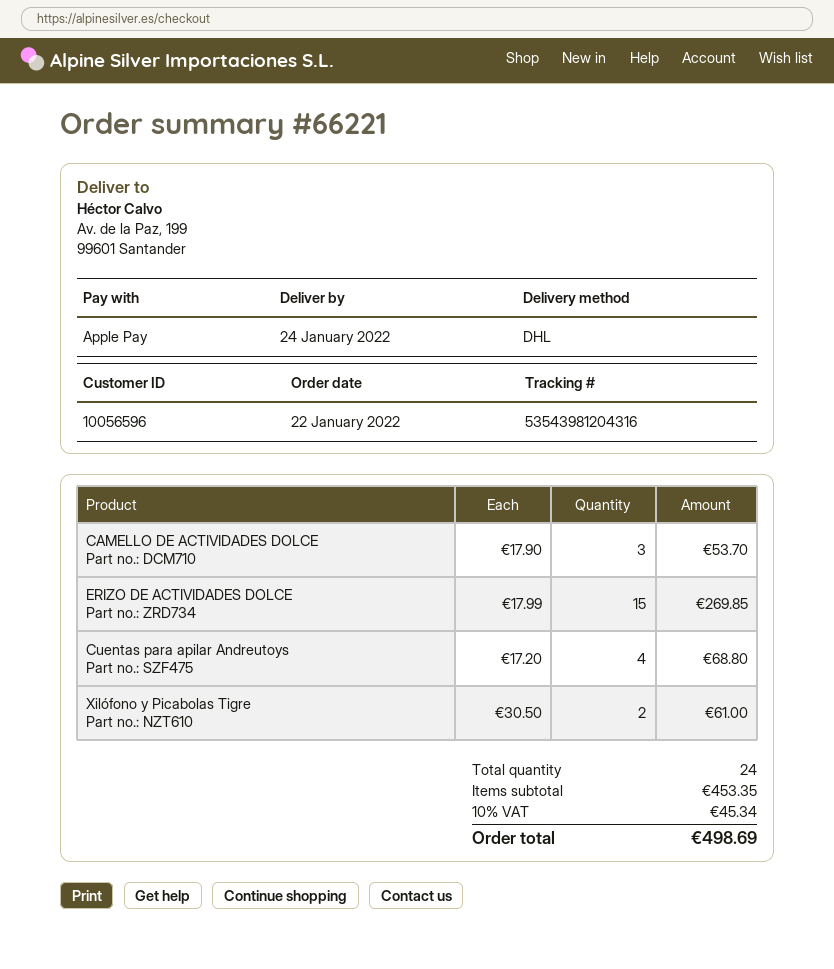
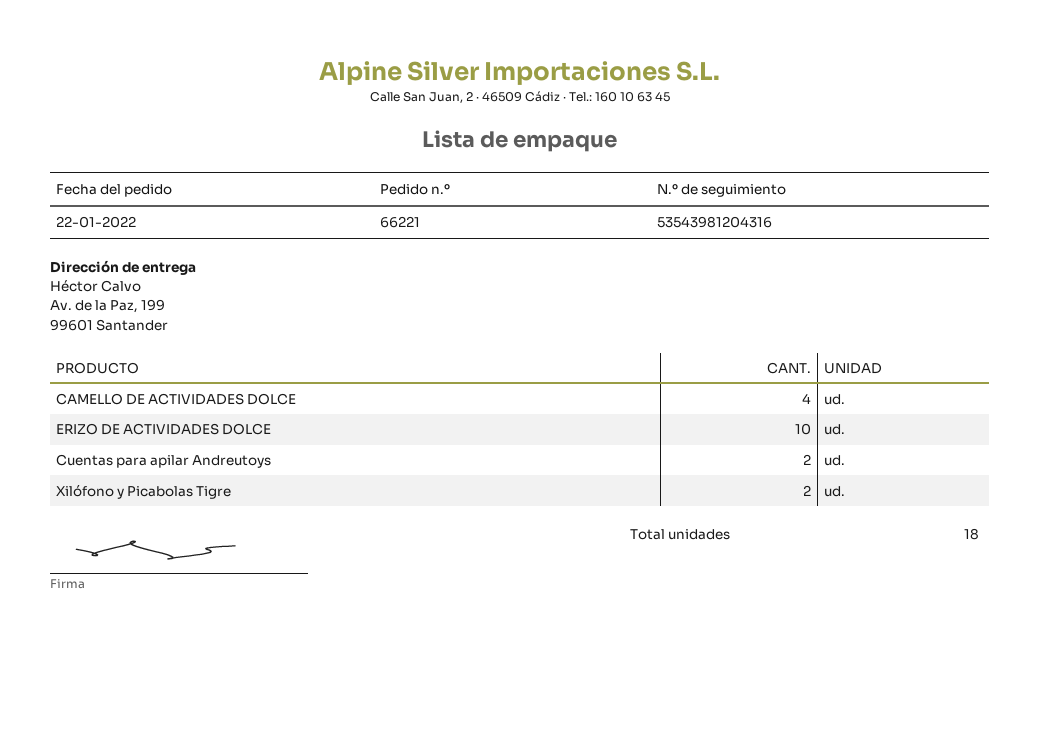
CAMELLO DE ACTIVIDADES DOLCE: 3 -> 4
ERIZO DE ACTIVIDADES DOLCE: 15 -> 10
Cuentas para apilar Andreutoys: 4 -> 2
total quantity: 24 -> 18

